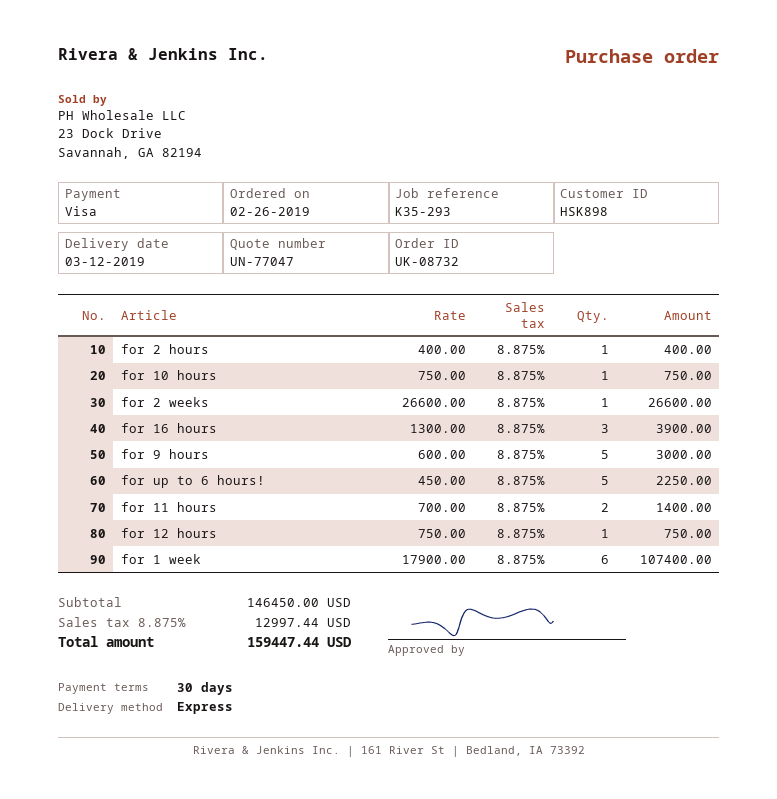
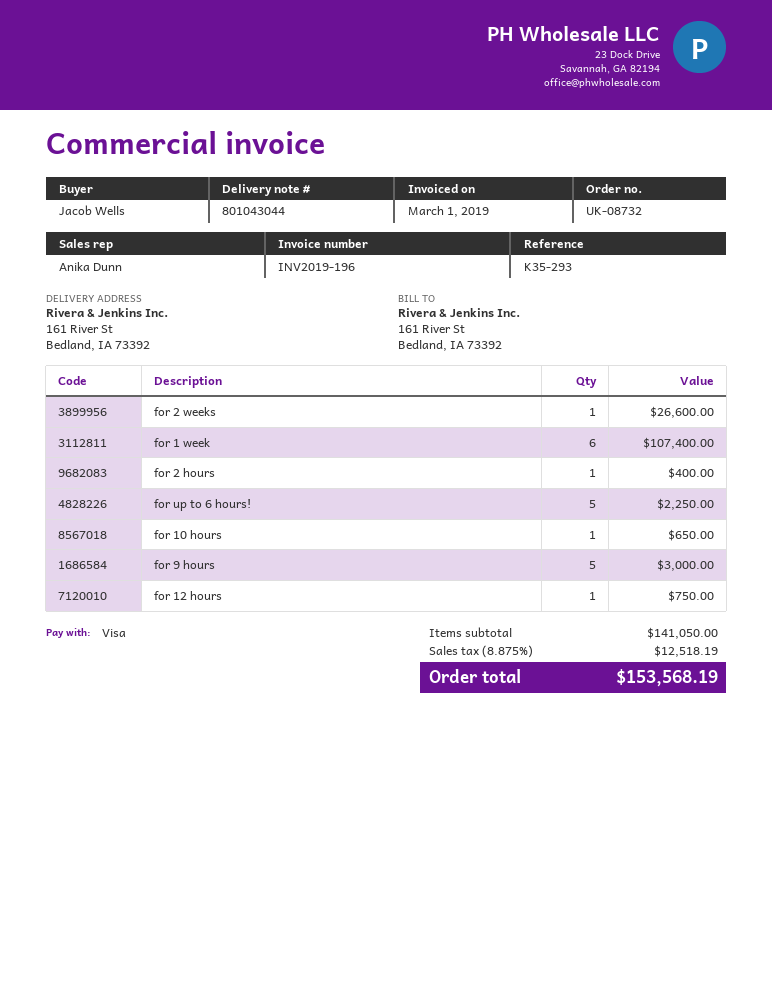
for 10 hours: 1 for 750.00 -> 1 for 650.00
for 16 hours: 3 for 3900.00 -> none
for 11 hours: 2 for 1400.00 -> none
subtotal: 146450.00 -> 141050.00
tax: 8.875% = 12997.44 -> 8.875% = 12518.19
total: 159447.44 -> 153568.19

